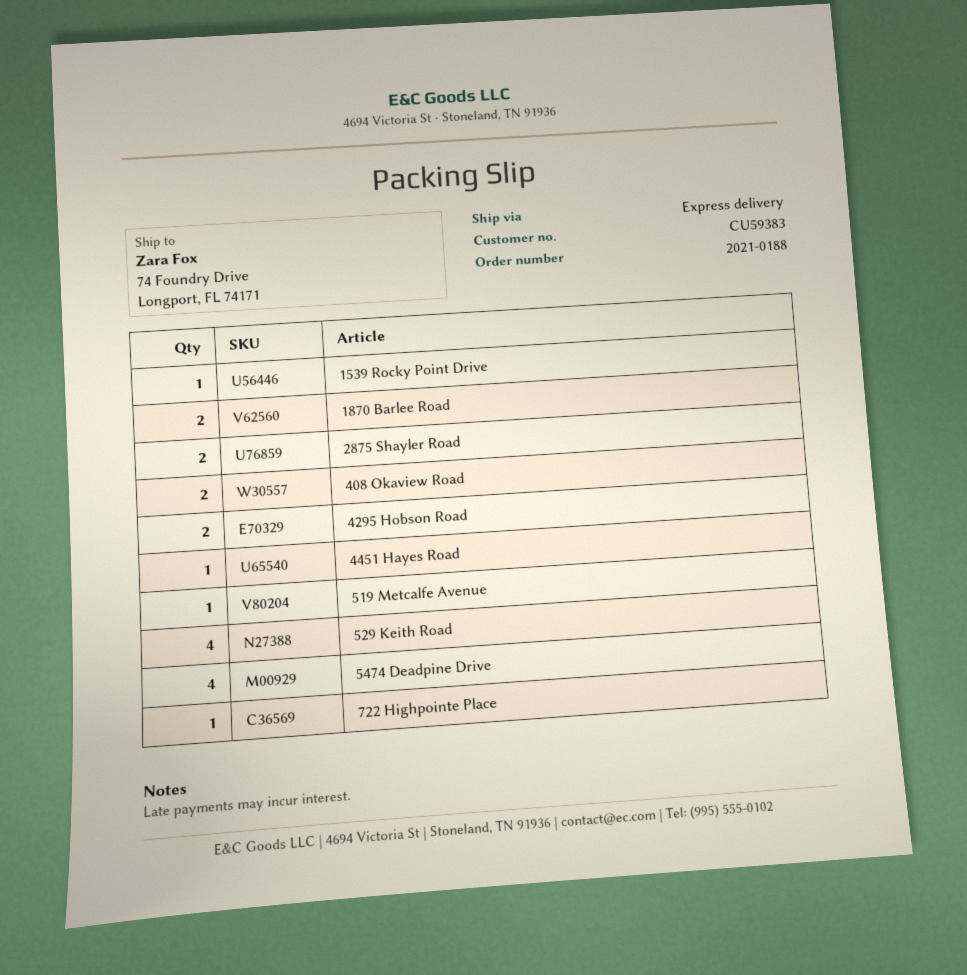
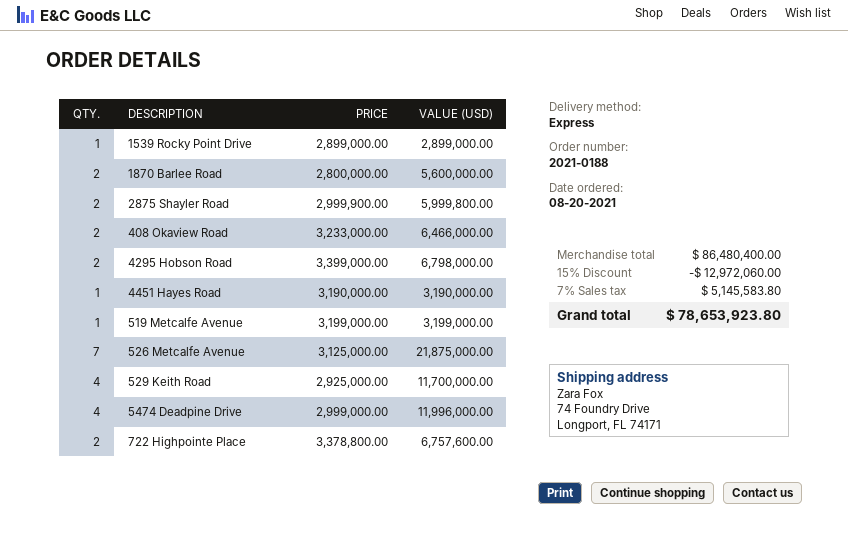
722 Highpointe Place: 1 -> 2
526 Metcalfe Avenue: none -> 7

